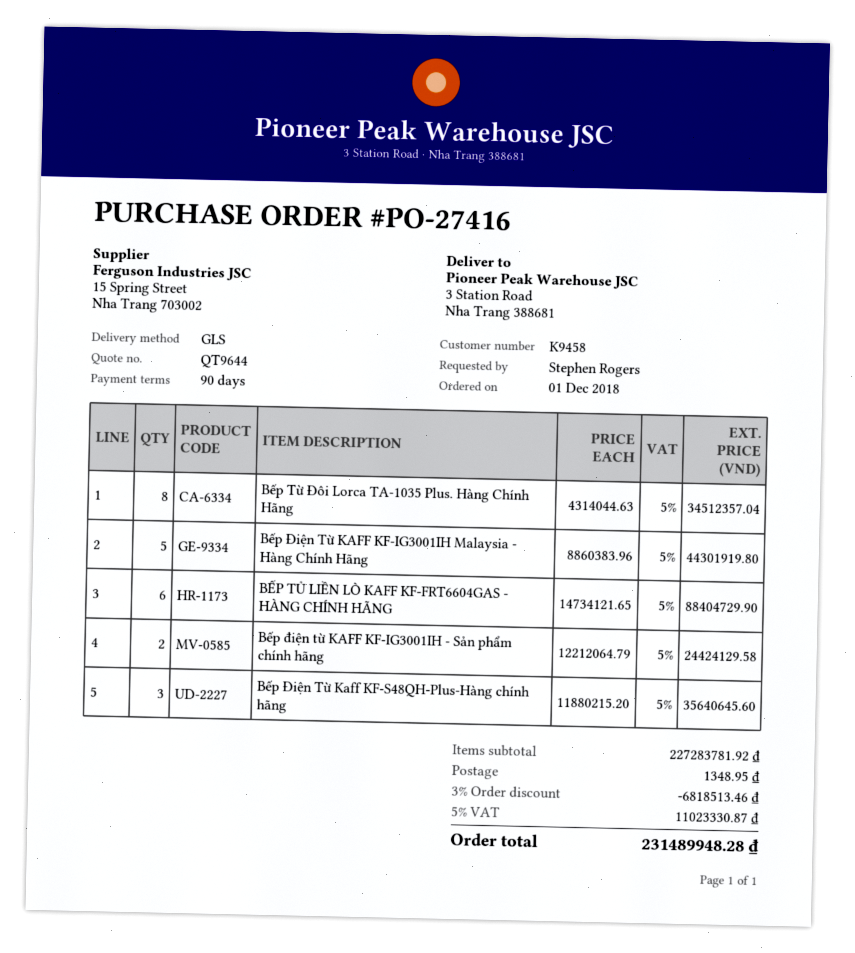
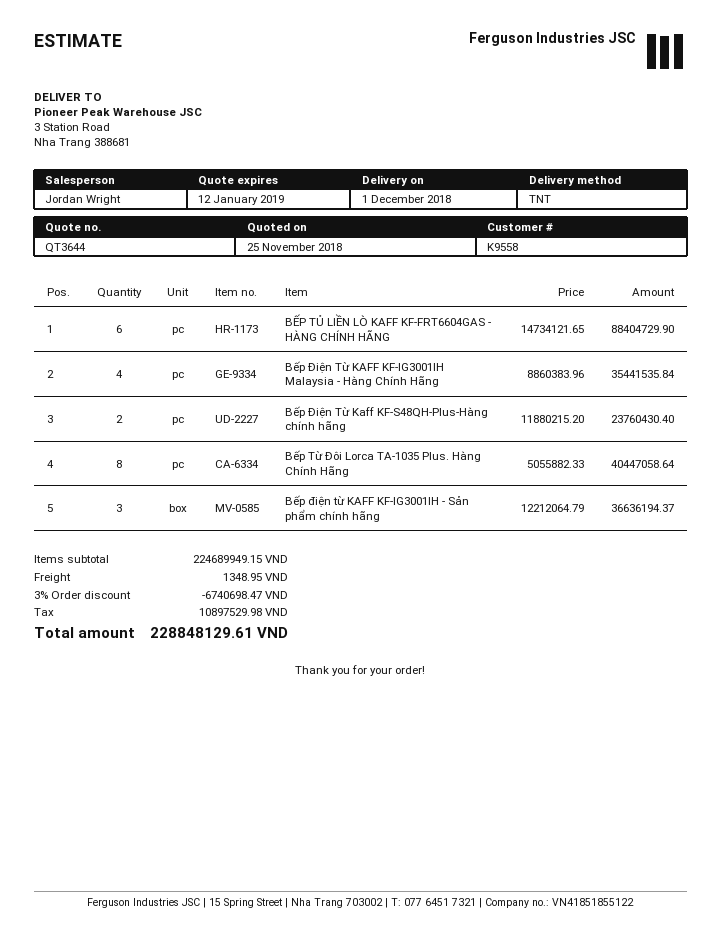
quote number: QT9644 -> QT3644
customer number: K9458 -> K9558
shipping method: GLS -> TNT
Bếp Từ Đôi Lorca TA-1035 Plus. Hàng Chính Hãng: 8 x 4314044.63 = 34512357.04 -> 8 x 5055882.33 = 40447058.64
Bếp Điện Từ KAFF KF-IG3001IH Malaysia - Hàng Chính Hãng: 5 x 8860383.96 = 44301919.80 -> 4 x 8860383.96 = 35441535.84
Bếp điện từ KAFF KF-IG3001IH - Sản phẩm chính hãng: 2 x 12212064.79 = 24424129.58 -> 3 x 12212064.79 = 36636194.37
Bếp Điện Từ Kaff KF-S48QH-Plus-Hàng chính hãng: 3 x 11880215.20 = 35640645.60 -> 2 x 11880215.20 = 23760430.40
subtotal: 227283781.92 -> 224689949.15
discount: 3% = 6818513.46 -> 3% = 6740698.47
tax: 11023330.87 -> 10897529.98
total: 231489948.28 -> 228848129.61

